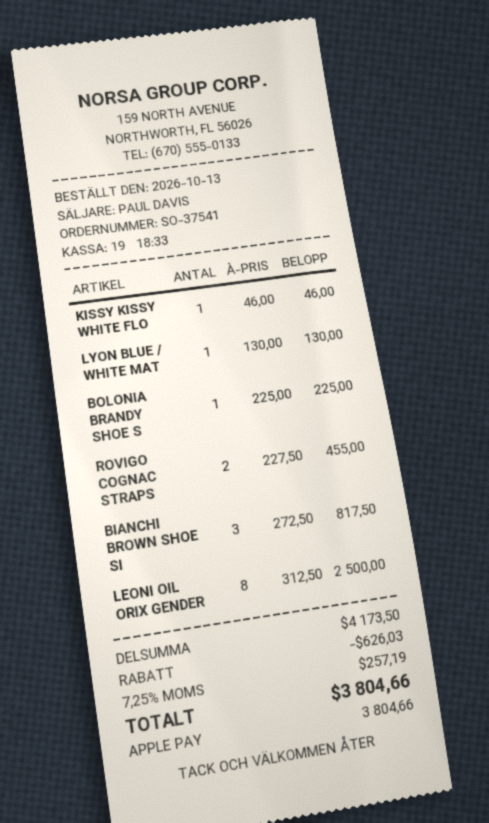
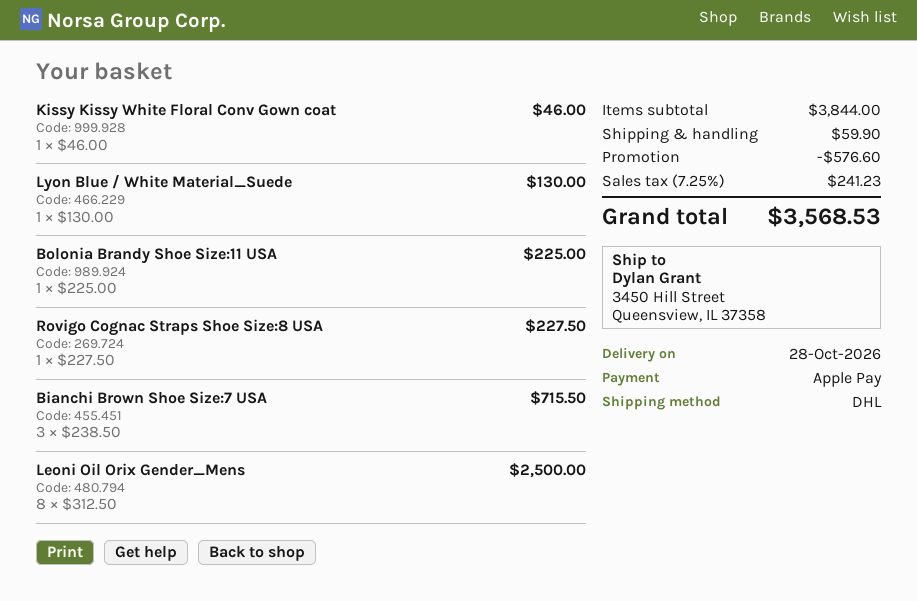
ROVIGO COGNAC STRAPS: 2 x 227.50 = 455.00 -> 1 x 227.50 = 227.50
BIANCHI BROWN SHOE SI: 3 x 272.50 = 817.50 -> 3 x 238.50 = 715.50
subtotal: 4173.50 -> 3844.00
discount: 626.03 -> 576.60
shipping: none -> 59.90
tax: 7.25% = 257.19 -> 7.25% = 241.23
total: 3804.66 -> 3568.53

